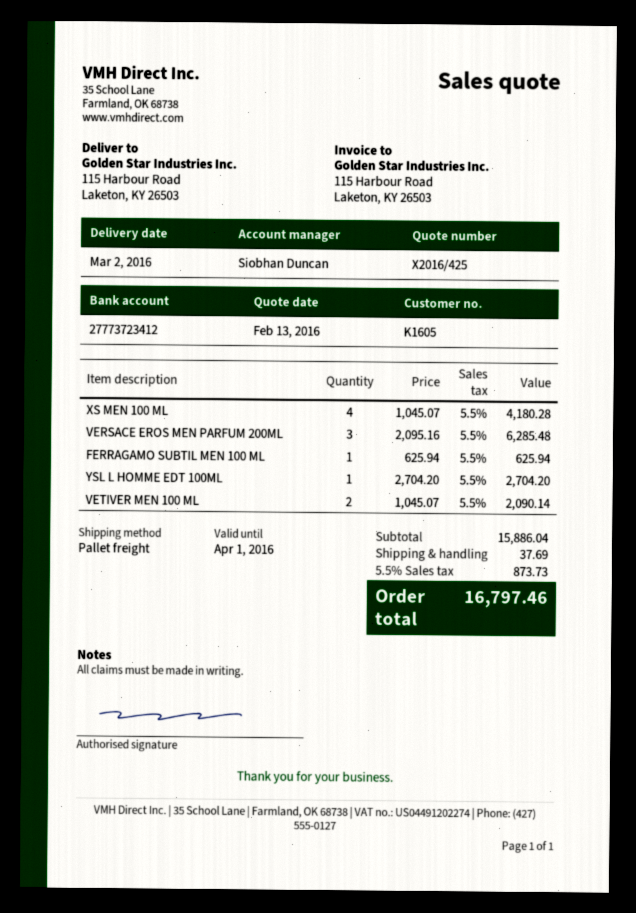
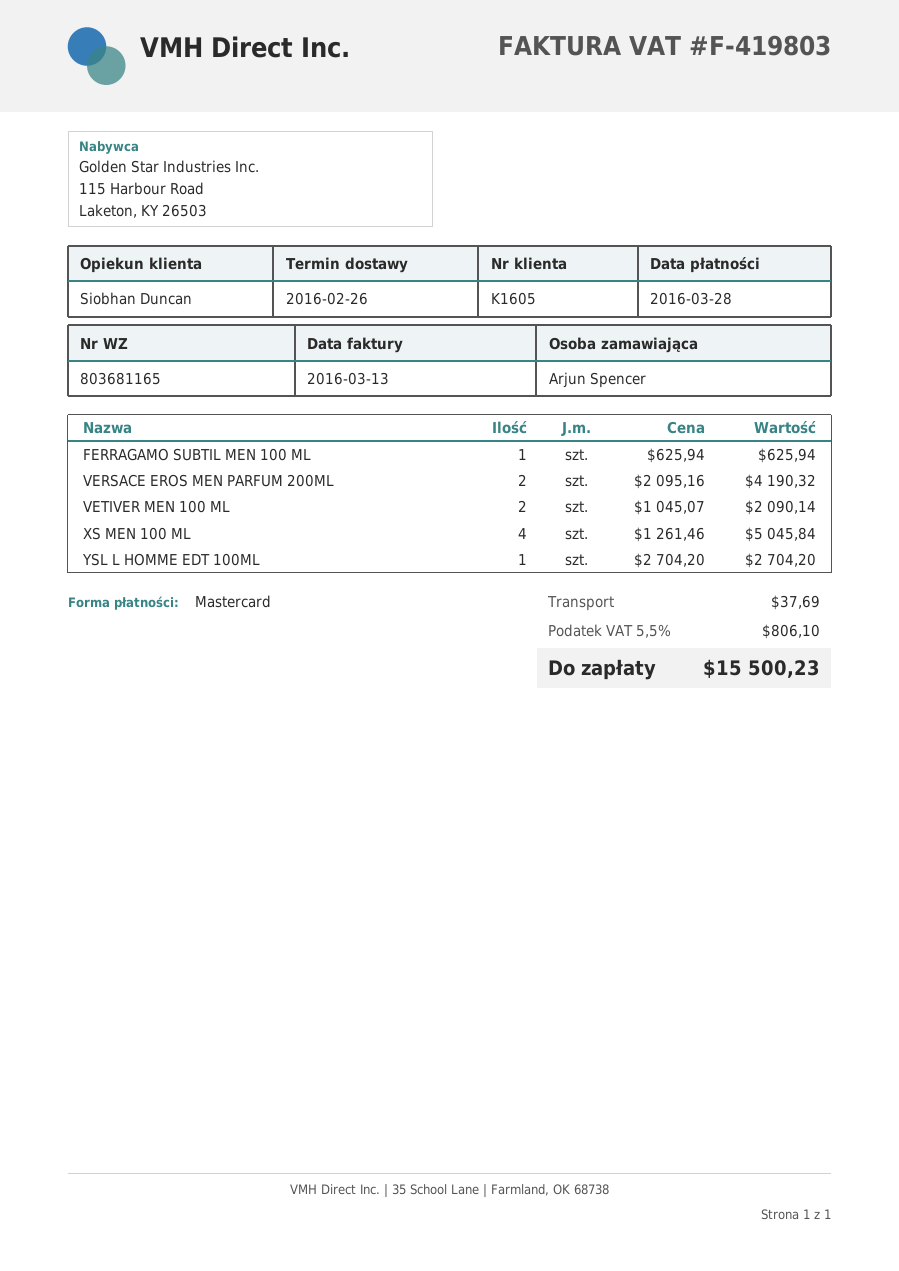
delivery date: 2016-03-02 -> 2016-02-26
XS MEN 100 ML: 4 x 1045.07 = 4180.28 -> 4 x 1261.46 = 5045.84
VERSACE EROS MEN PARFUM 200ML: 3 x 2095.16 = 6285.48 -> 2 x 2095.16 = 4190.32
tax: 5.5% = 873.73 -> 5.5% = 806.10
total: 16797.46 -> 15500.23

